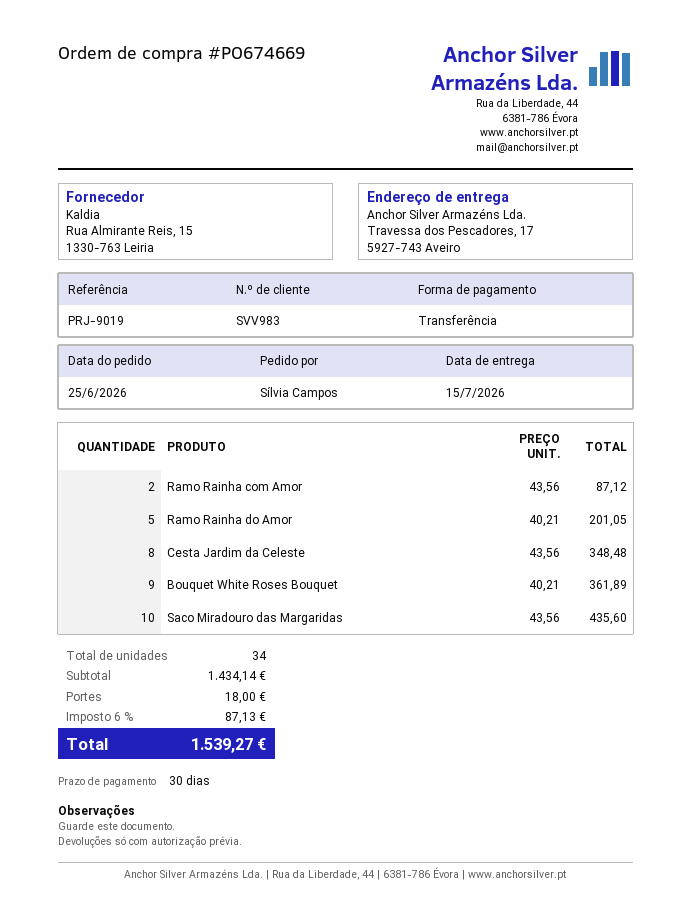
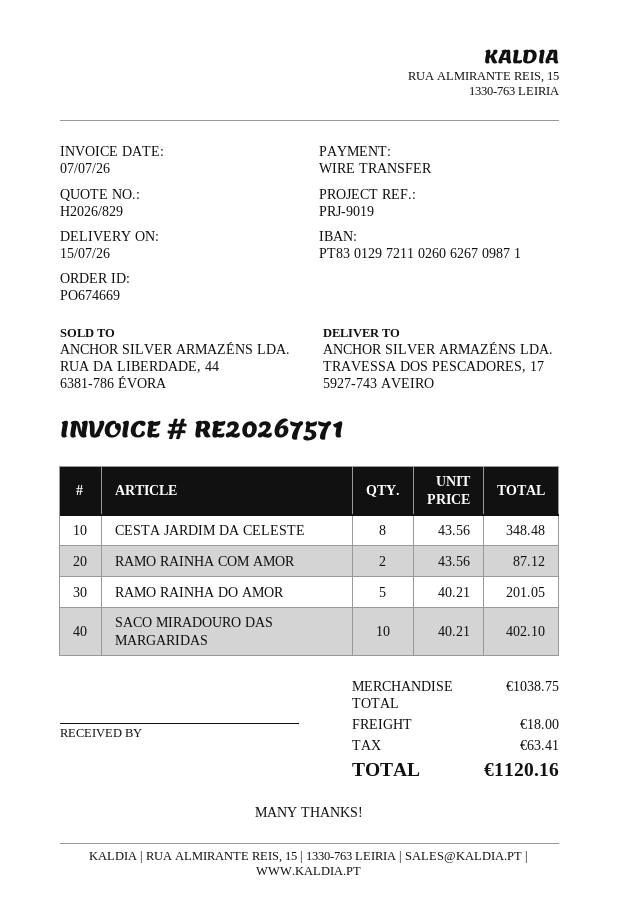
Bouquet White Roses Bouquet: 9 x 40.21 = 361.89 -> none
Saco Miradouro das Margaridas: 10 x 43.56 = 435.60 -> 10 x 40.21 = 402.10
subtotal: 1434.14 -> 1038.75
tax: 87.13 -> 63.41
total: 1539.27 -> 1120.16

